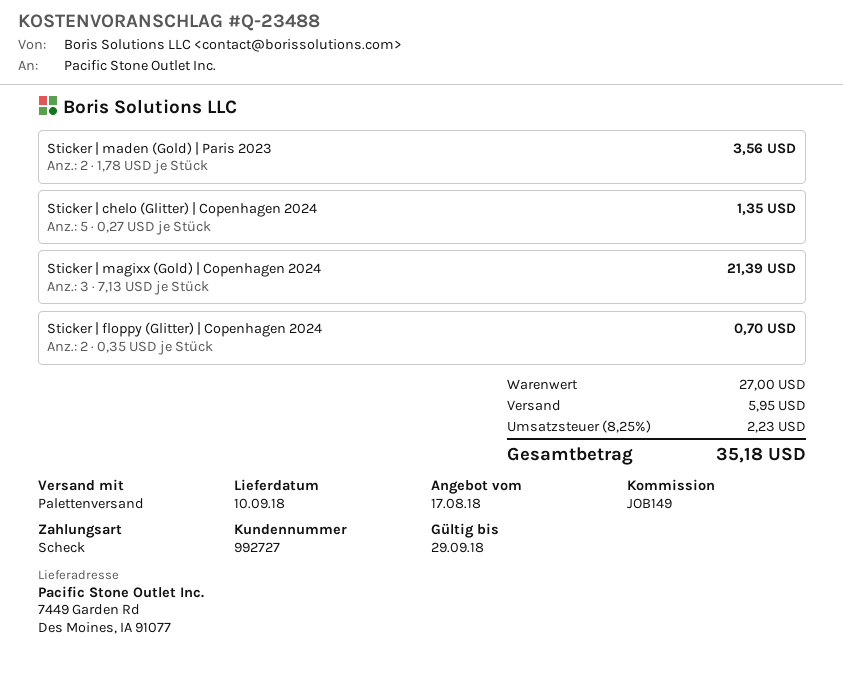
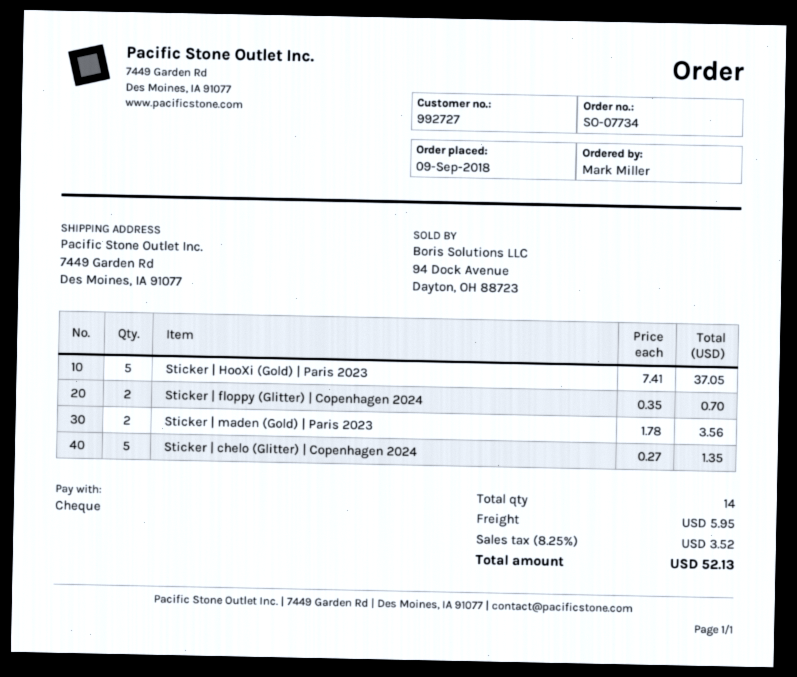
Sticker | magixx (Gold) | Copenhagen 2024: 3 x 7.13 = 21.39 -> none
Sticker | HooXi (Gold) | Paris 2023: none -> 5 x 7.41 = 37.05
tax: 8.25% = 2.23 -> 8.25% = 3.52
total: 35.18 -> 52.13

